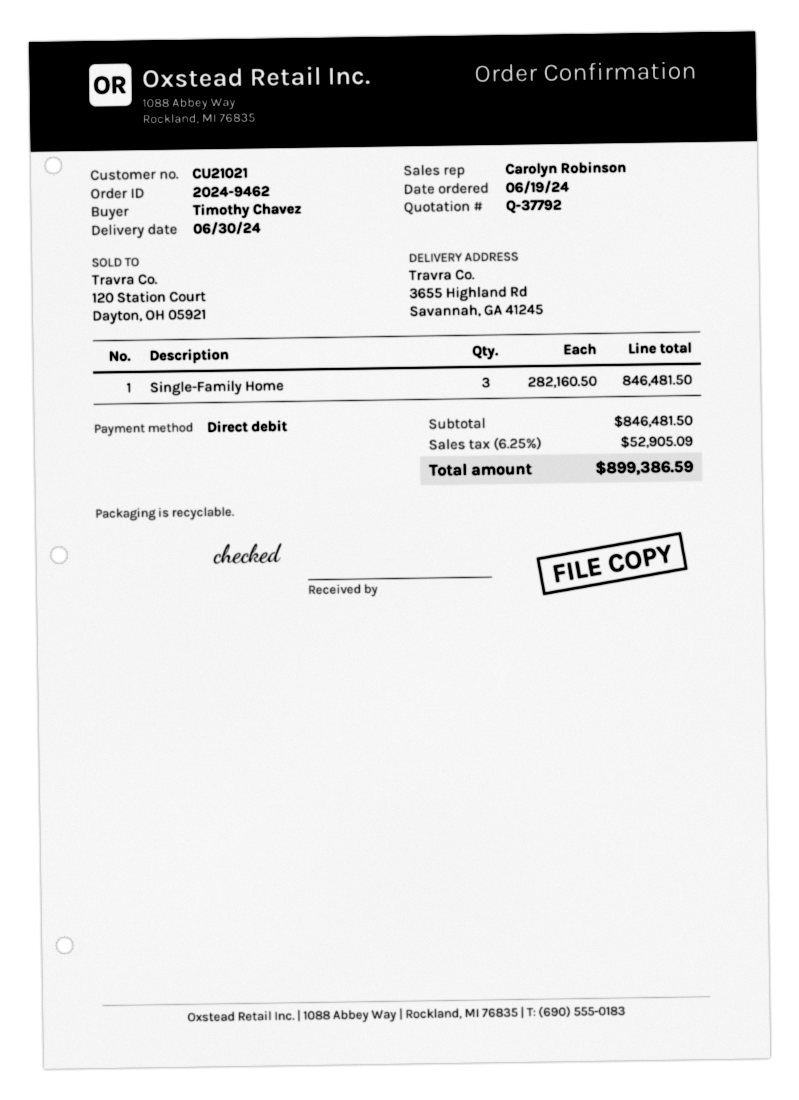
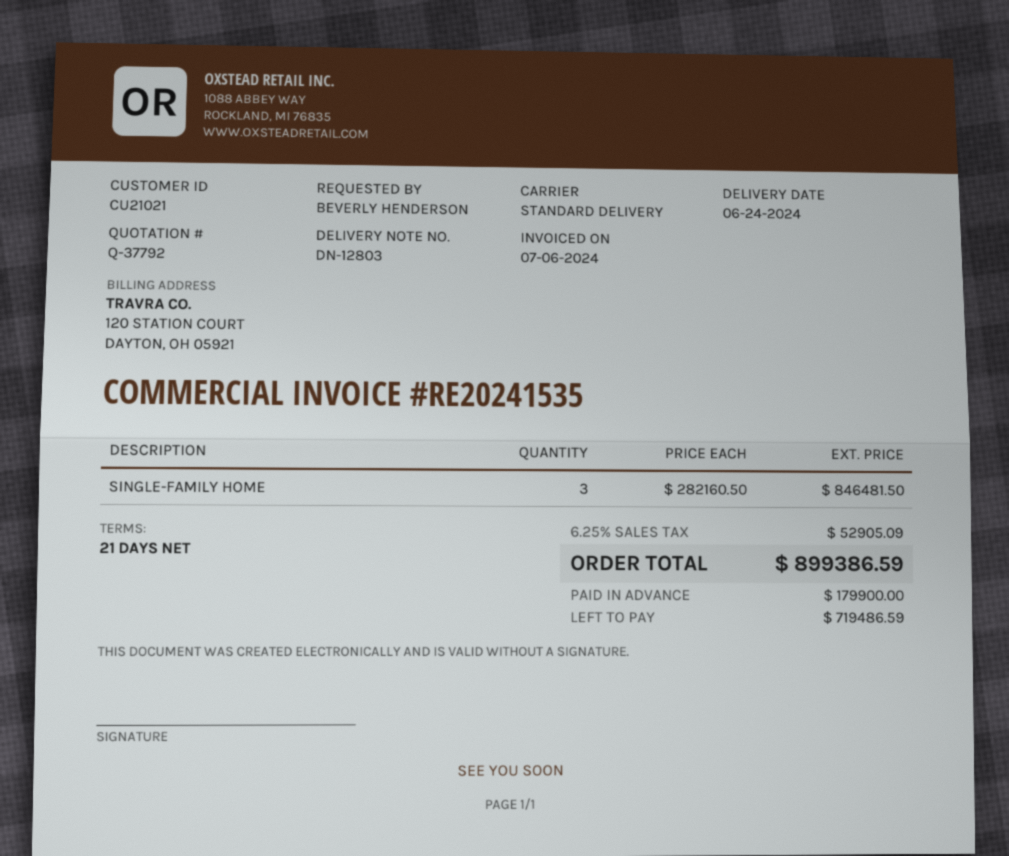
delivery date: 2024-06-30 -> 2024-06-24
ordered by: Timothy Chavez -> BEVERLY HENDERSON

